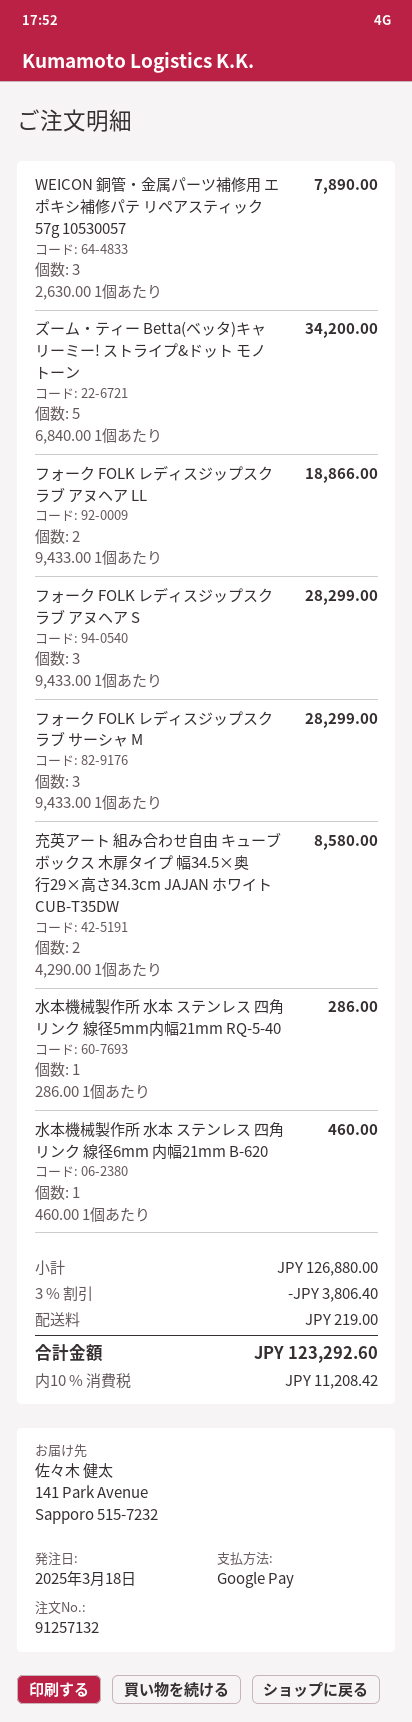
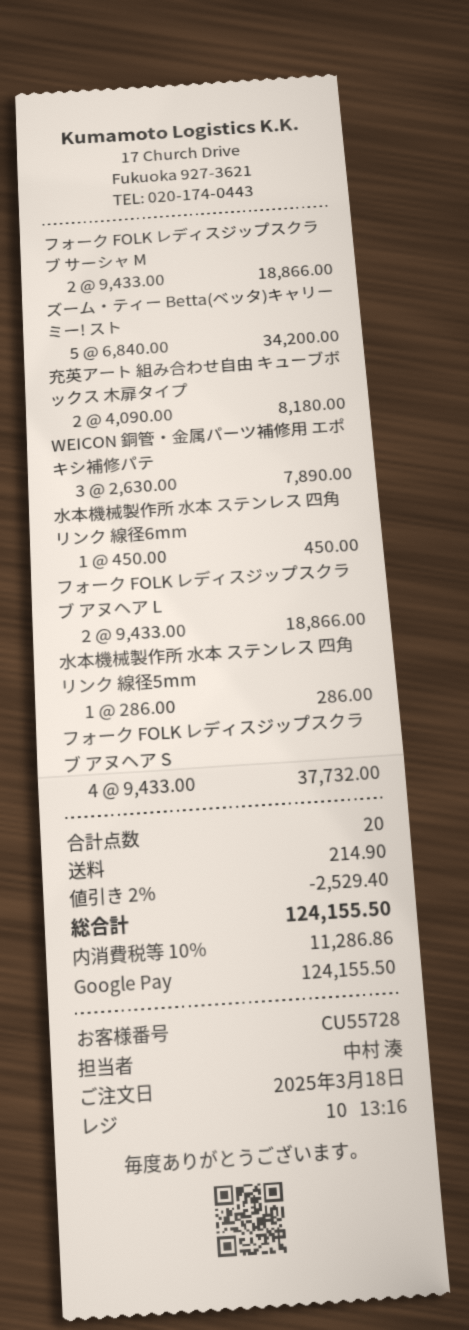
フォーク FOLK レディスジップスクラブ アヌヘア S: 3 x 9433.00 = 28299.00 -> 4 x 9433.00 = 37732.00
フォーク FOLK レディスジップスクラブ サーシャ M: 3 x 9433.00 = 28299.00 -> 2 x 9433.00 = 18866.00
充英アート 組み合わせ自由 キューブボックス 木扉タイプ 幅34.5×奥行29×高さ34.3cm JAJAN ホワイト CUB-T35DW: 2 x 4290.00 = 8580.00 -> 2 x 4090.00 = 8180.00
水本機械製作所 水本 ステンレス 四角リンク 線径6mm 内幅21mm B-620: 1 x 460.00 = 460.00 -> 1 x 450.00 = 450.00
discount: 3% = 3806.40 -> 2% = 2529.40
shipping: 219.00 -> 214.90
tax: 10% = 11208.42 -> 10% = 11286.86
total: 123292.60 -> 124155.50

